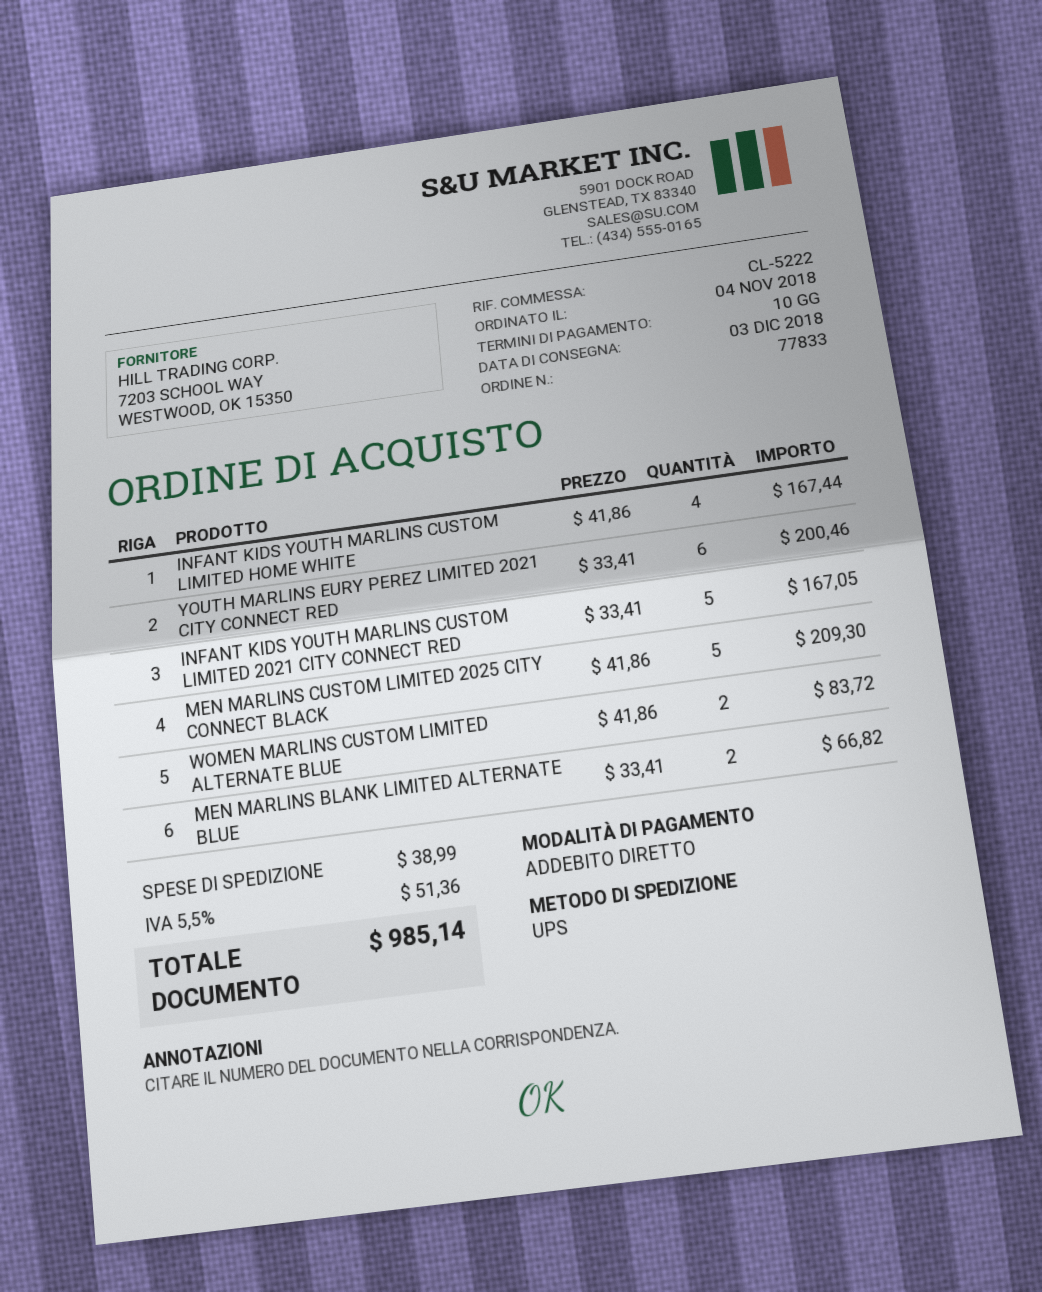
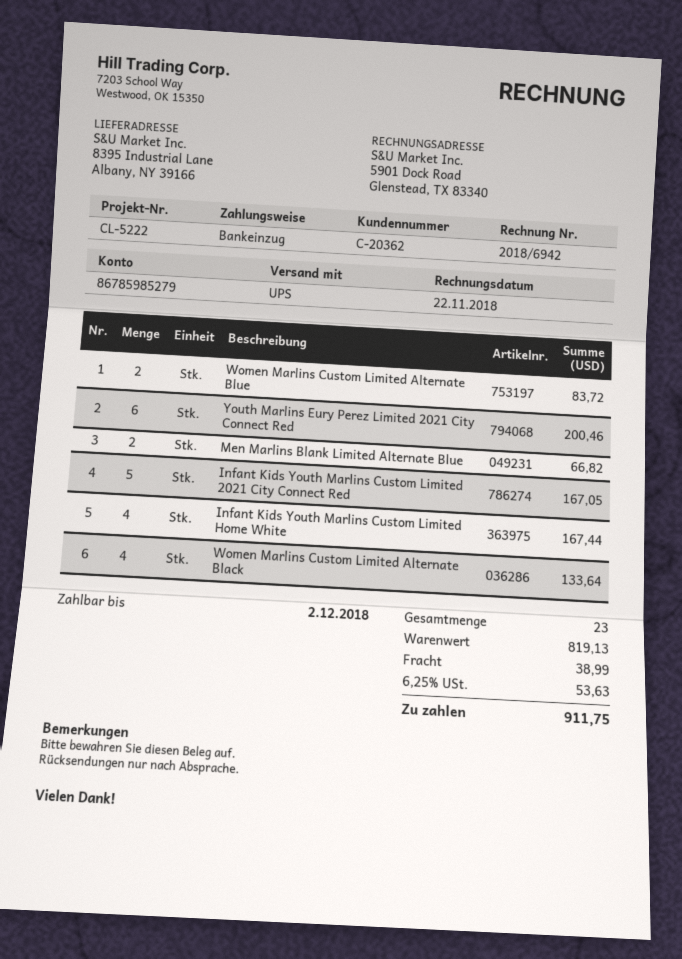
MEN MARLINS CUSTOM LIMITED 2025 CITY CONNECT BLACK: 5 for 209.30 -> none
Women Marlins Custom Limited Alternate Black: none -> 4 for 133.64
tax: 5.5% = 51.36 -> 6.25% = 53.63
total: 985.14 -> 911.75

